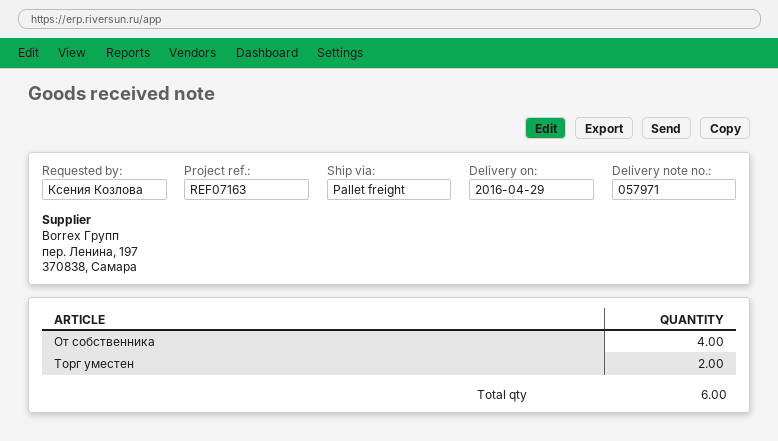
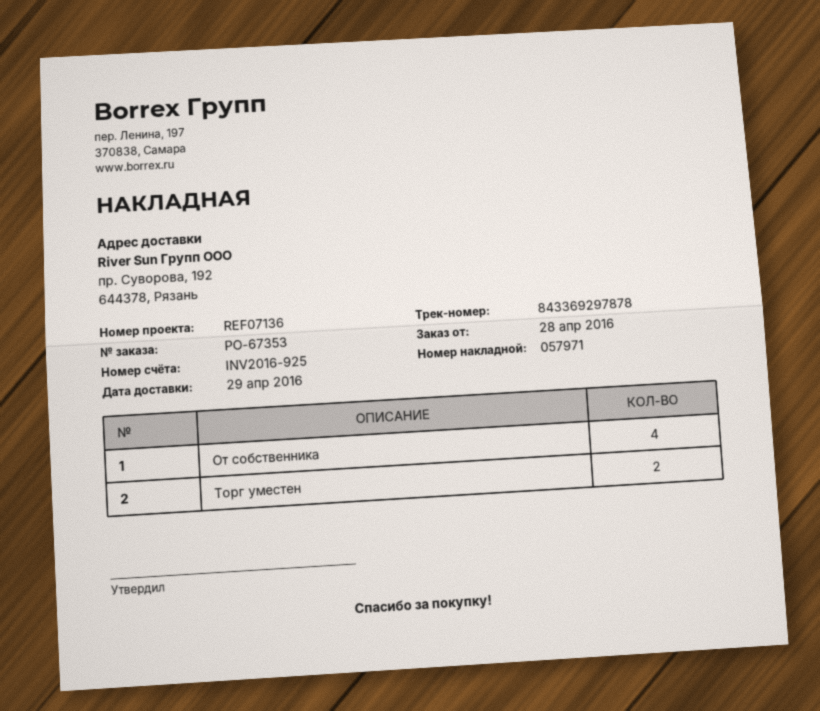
reference: REF07163 -> REF07136

